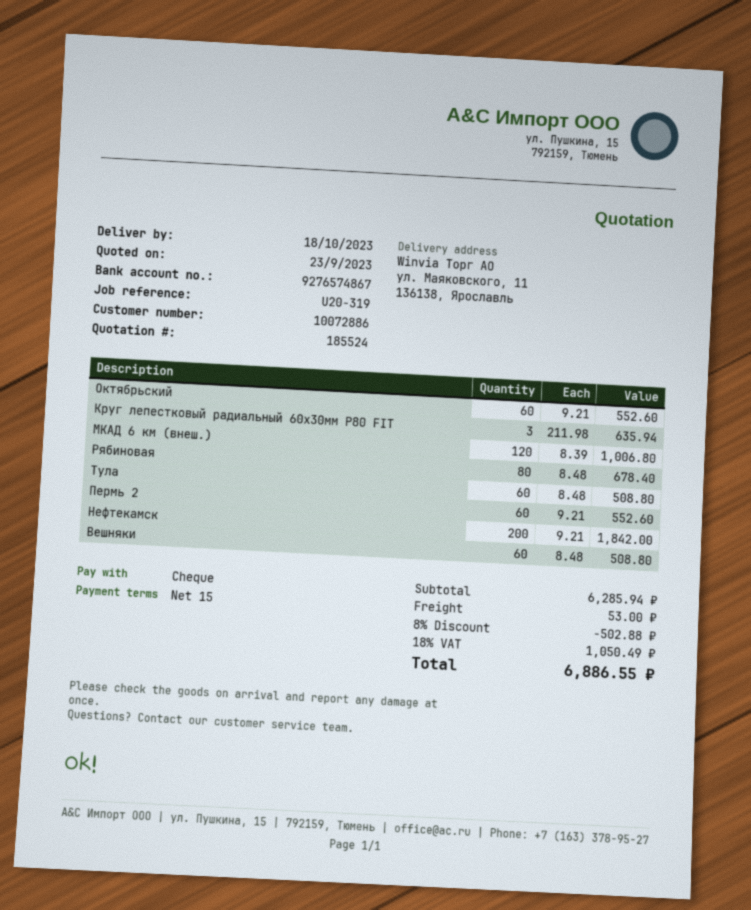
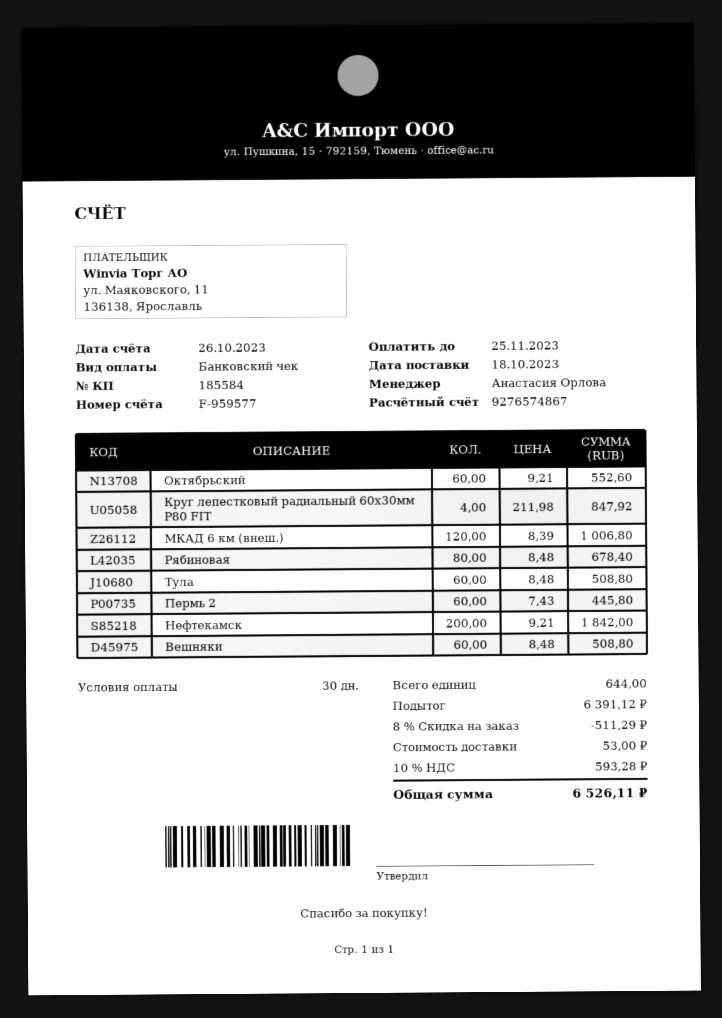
quote number: 185524 -> 185584
payment terms: 15 days -> 30 days
Круг лепестковый радиальный 60х30мм Р80 FIT: 3 x 211.98 = 635.94 -> 4 x 211.98 = 847.92
Пермь 2: 60 x 9.21 = 552.60 -> 60 x 7.43 = 445.80
subtotal: 6285.94 -> 6391.12
discount: 8% = 502.88 -> 8% = 511.29
tax: 18% = 1050.49 -> 10% = 593.28
total: 6886.55 -> 6526.11

